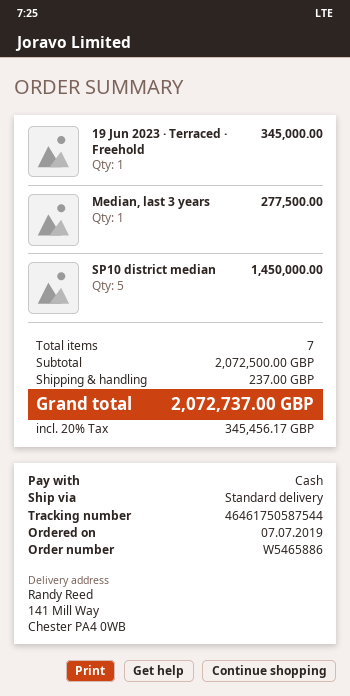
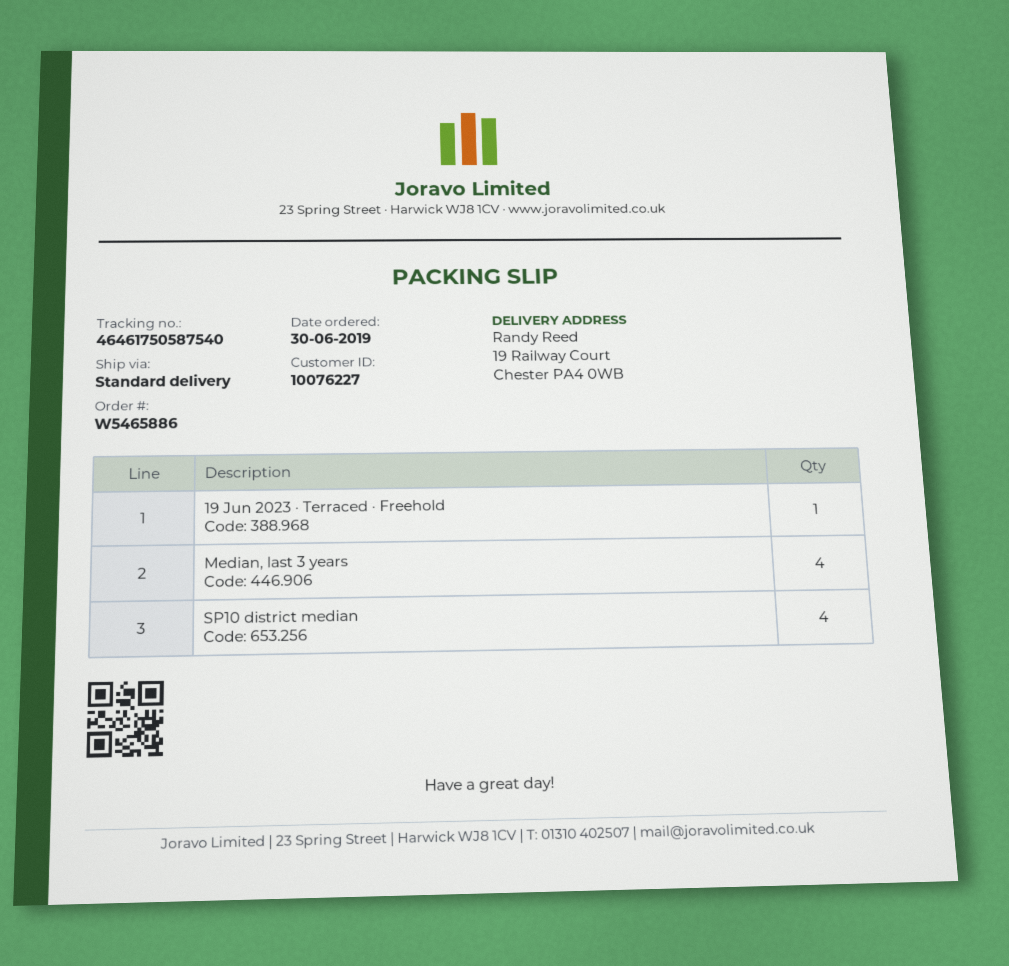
order date: 2019-07-07 -> 2019-06-30
tracking number: 46461750587544 -> 46461750587540
ship to: 141 Mill Way, Chester PA4 0WB -> 19 Railway Court, Chester PA4 0WB
Median, last 3 years: 1 -> 4
SP10 district median: 5 -> 4

